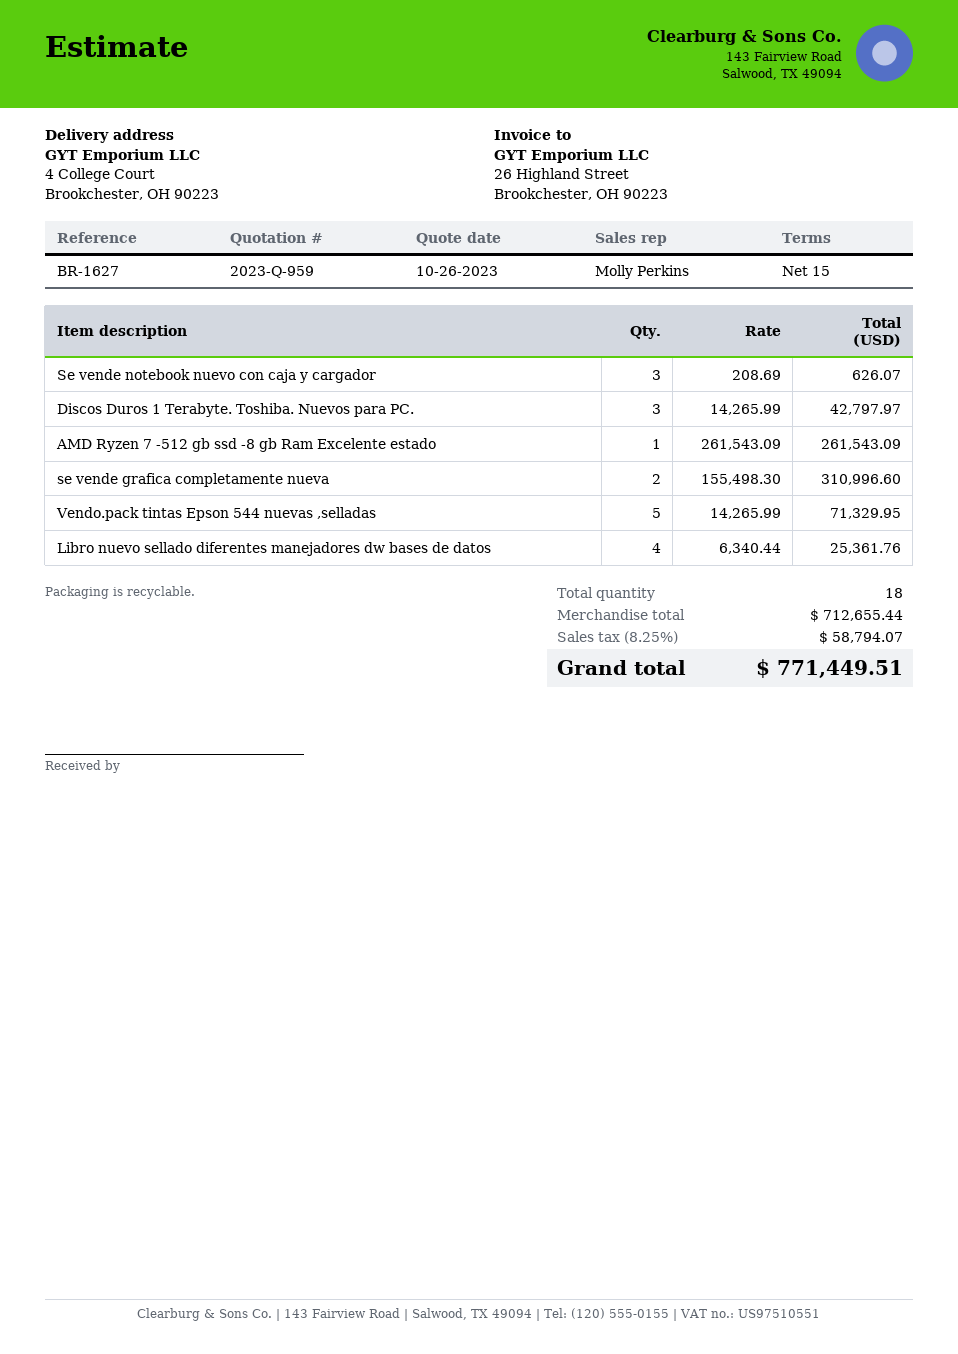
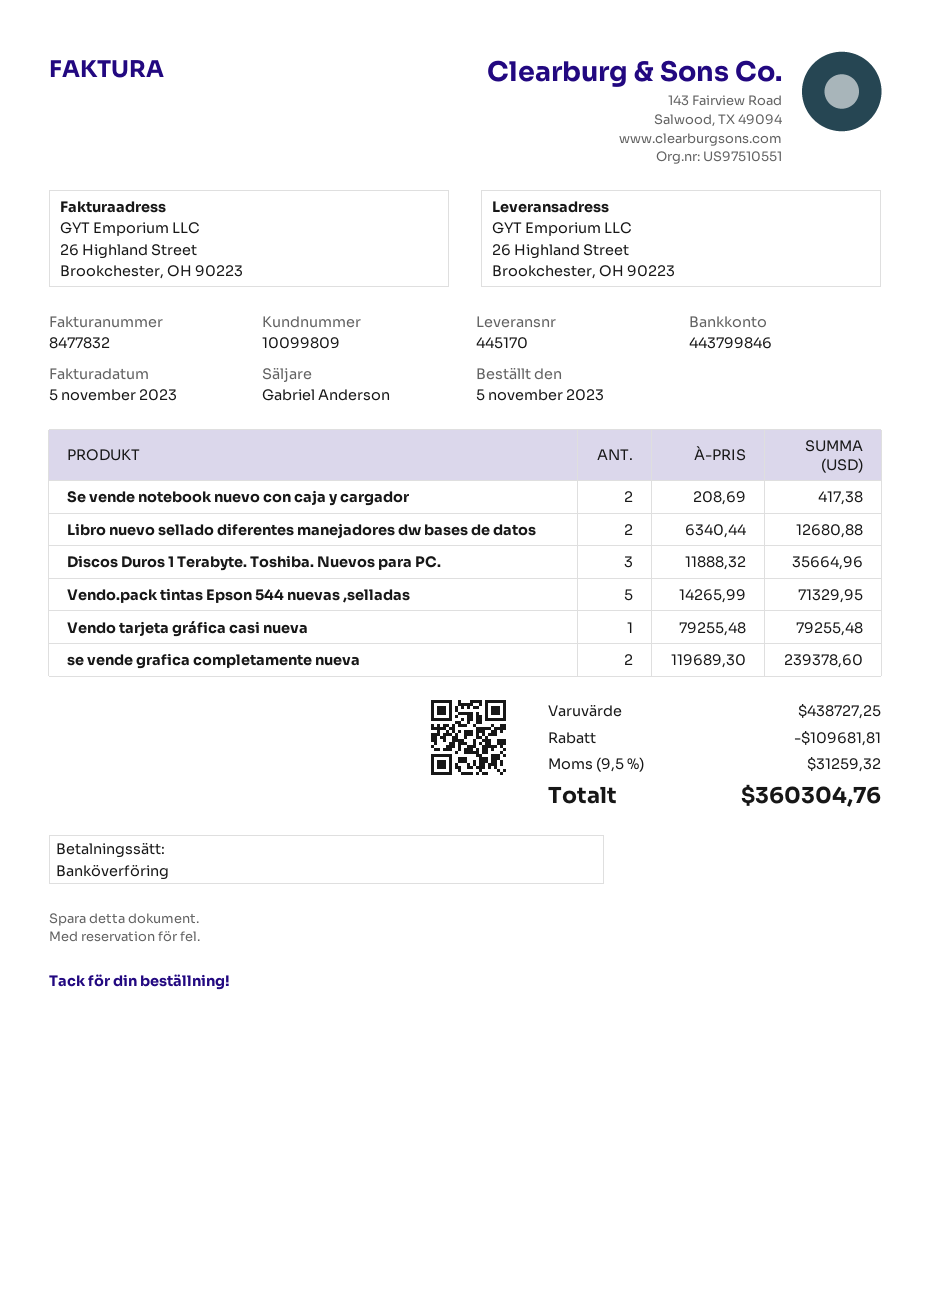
sales rep: Molly Perkins -> Gabriel Anderson
ship to: 4 College Court, Brookchester, OH 90223 -> 26 Highland Street, Brookchester, OH 90223
Se vende notebook nuevo con caja y cargador: 3 x 208.69 = 626.07 -> 2 x 208.69 = 417.38
Discos Duros 1 Terabyte. Toshiba. Nuevos para PC.: 3 x 14265.99 = 42797.97 -> 3 x 11888.32 = 35664.96
AMD Ryzen 7 -512 gb ssd -8 gb Ram Excelente estado: 1 x 261543.09 = 261543.09 -> none
se vende grafica completamente nueva: 2 x 155498.30 = 310996.60 -> 2 x 119689.30 = 239378.60
Libro nuevo sellado diferentes manejadores dw bases de datos: 4 x 6340.44 = 25361.76 -> 2 x 6340.44 = 12680.88
Vendo tarjeta gráfica casi nueva: none -> 1 x 79255.48 = 79255.48
subtotal: 712655.44 -> 438727.25
discount: none -> 109681.81
tax: 8.25% = 58794.07 -> 9.5% = 31259.32
total: 771449.51 -> 360304.76

